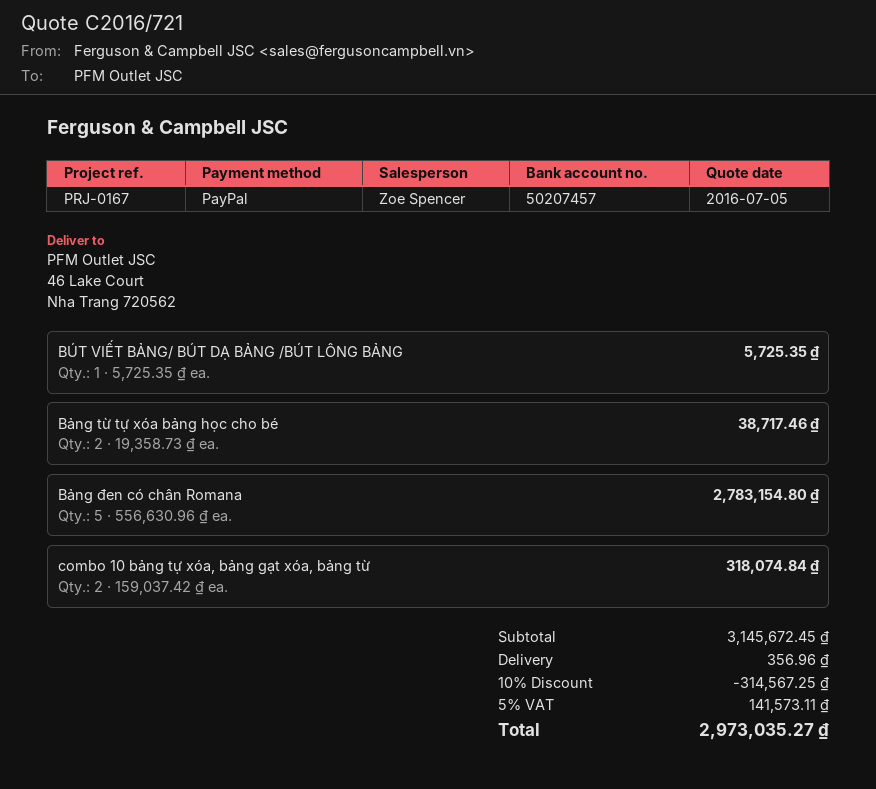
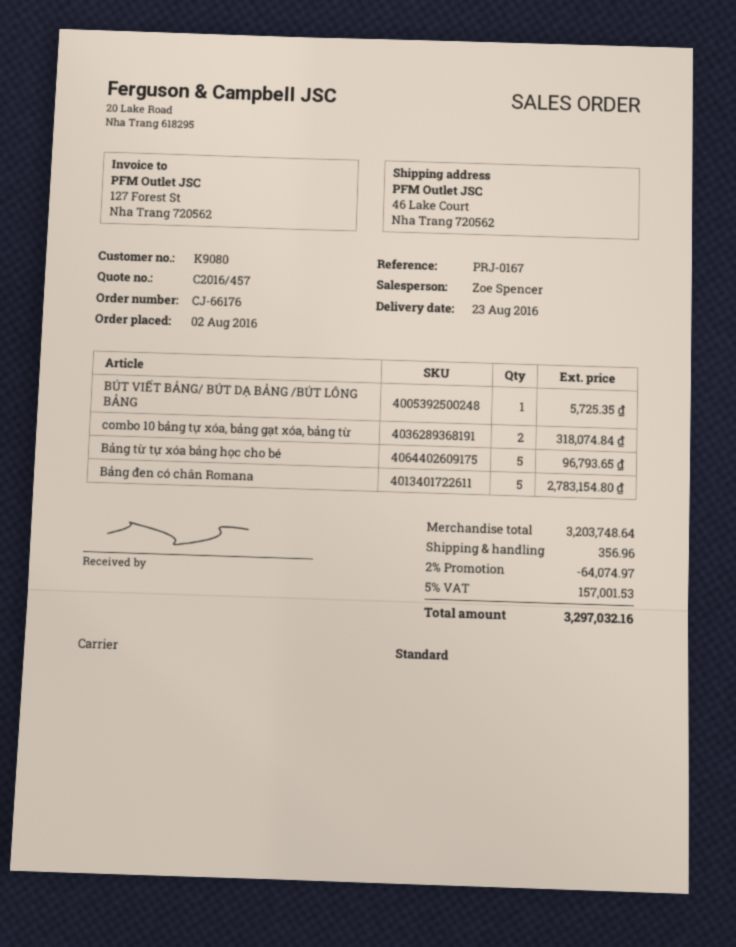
quote number: C2016/721 -> C2016/457
Bảng từ tự xóa bảng học cho bé: 2 for 38717.46 -> 5 for 96793.65
subtotal: 3145672.45 -> 3203748.64
discount: 10% = 314567.25 -> 2% = 64074.97
tax: 5% = 141573.11 -> 5% = 157001.53
total: 2973035.27 -> 3297032.16

